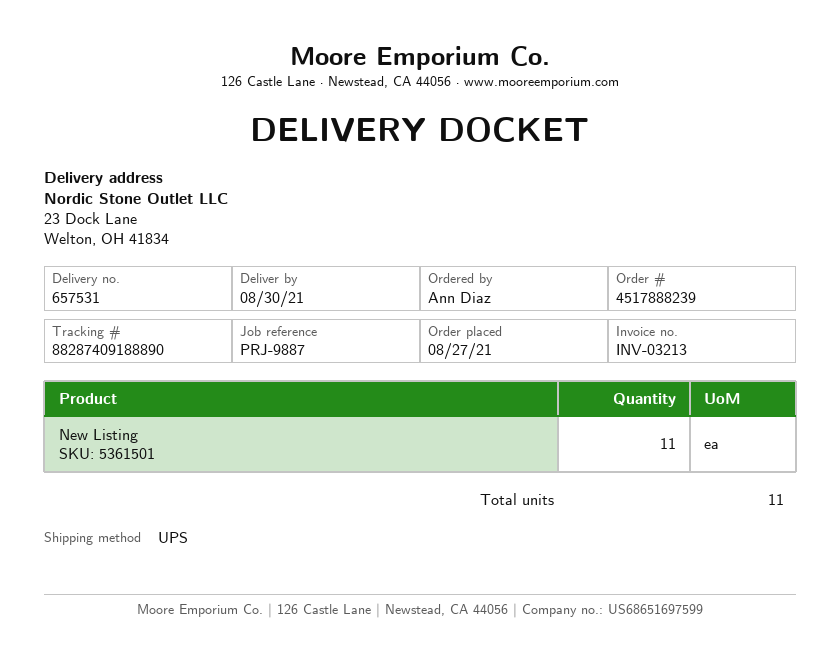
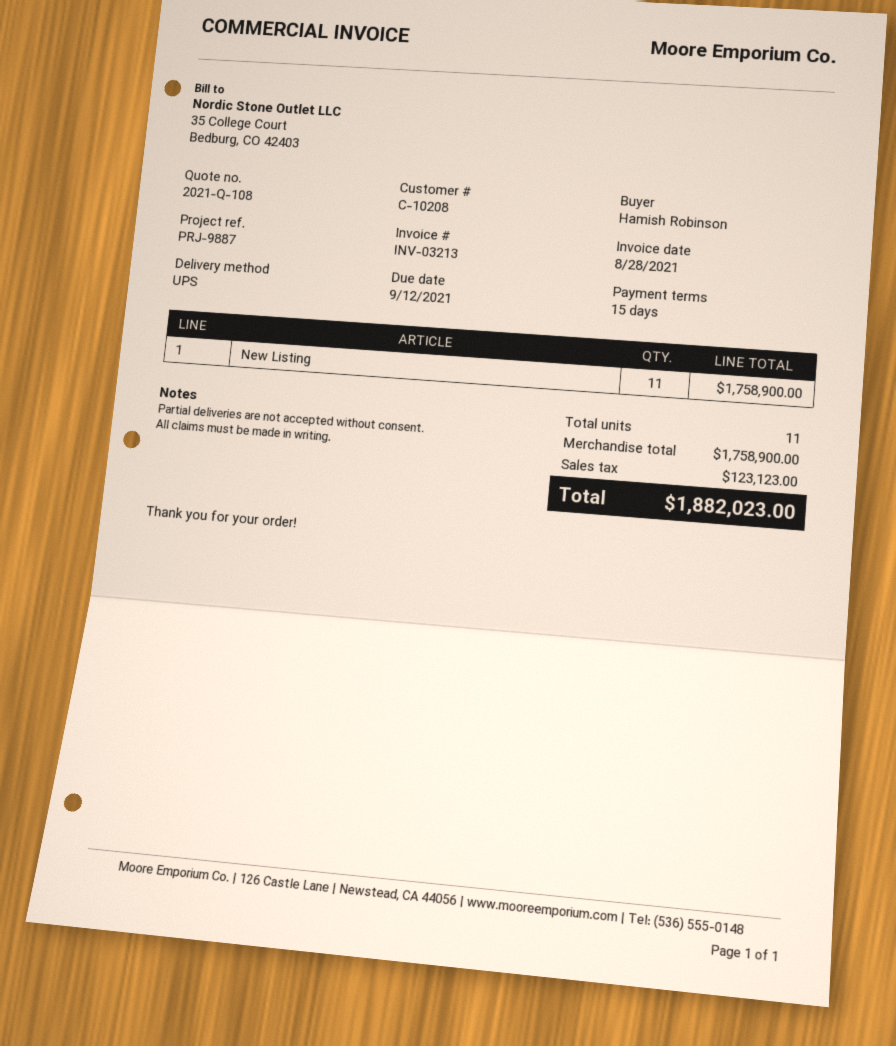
ordered by: Ann Diaz -> Hamish Robinson

